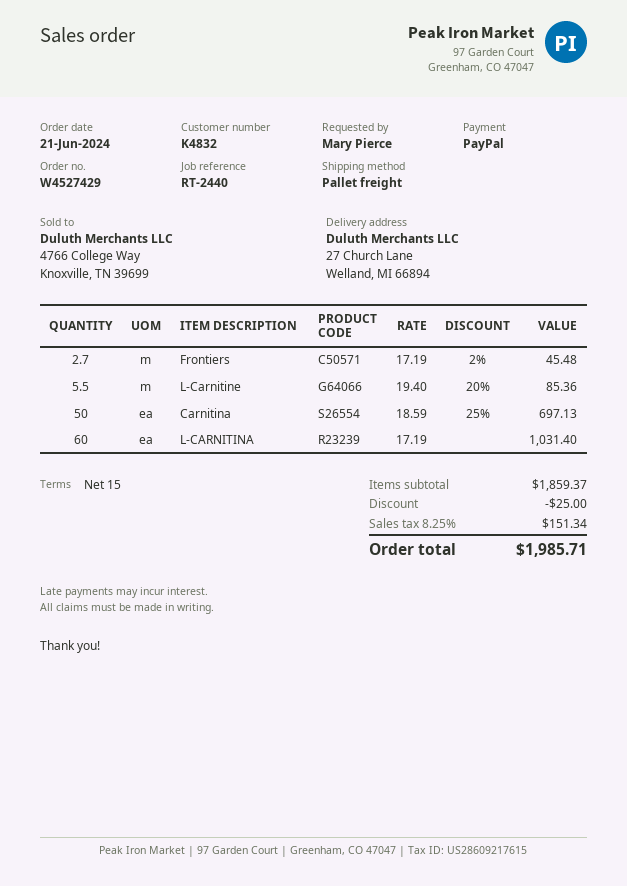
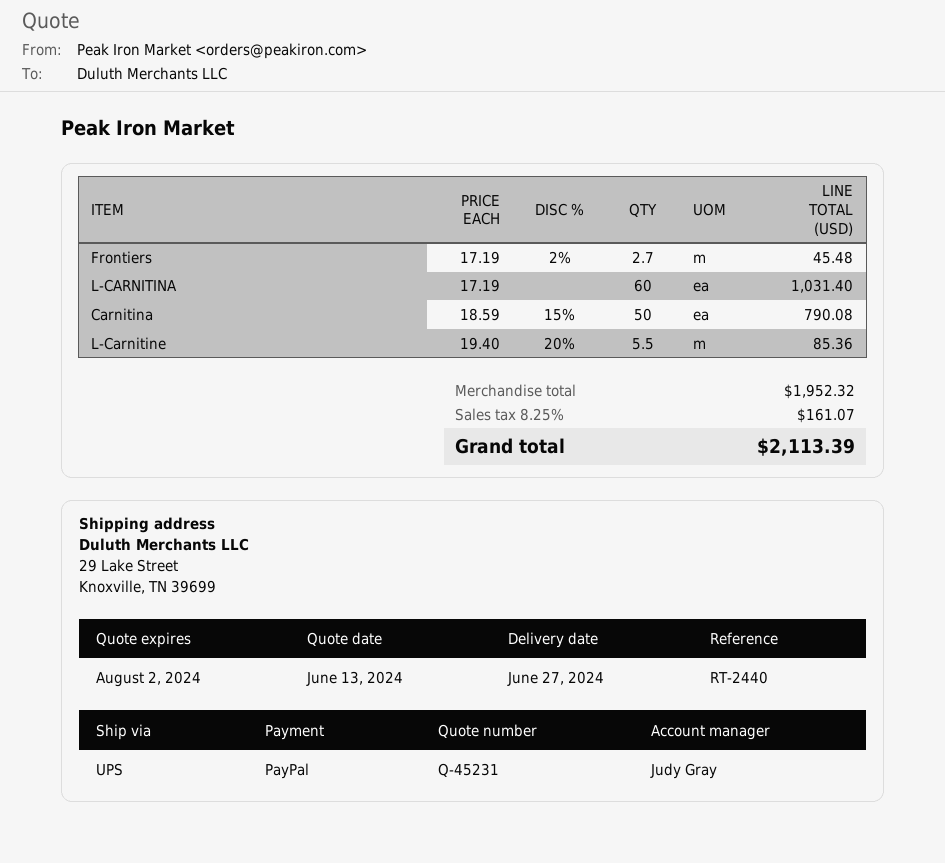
shipping method: pallet freight -> UPS
ship to: 27 Church Lane, Welland, MI 66894 -> 29 Lake Street, Knoxville, TN 39699
Carnitina: 50 x 18.59 - 25% = 697.13 -> 50 x 18.59 - 15% = 790.08
subtotal: 1859.37 -> 1952.32
discount: 25.00 -> none
tax: 8.25% = 151.34 -> 8.25% = 161.07
total: 1985.71 -> 2113.39

